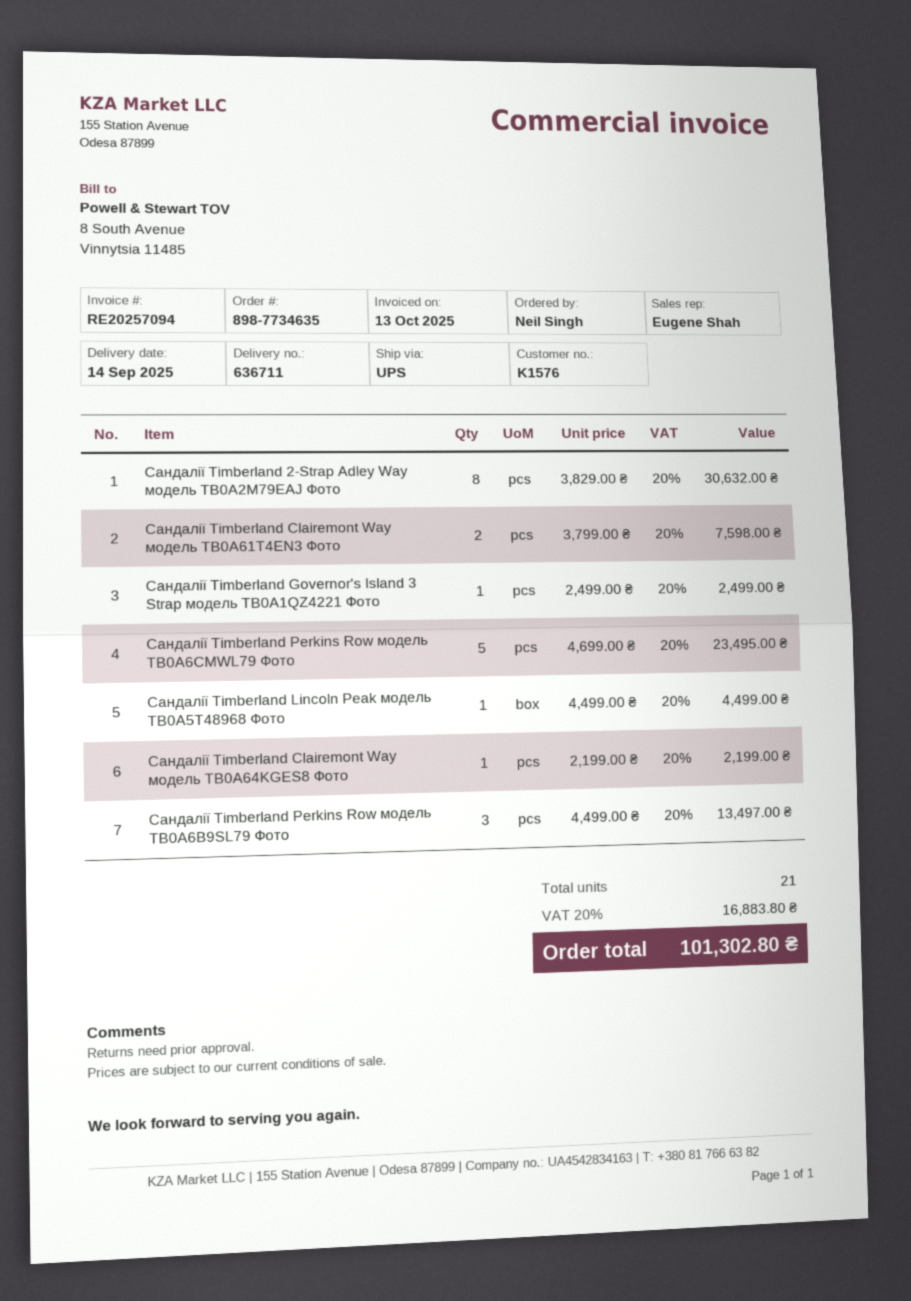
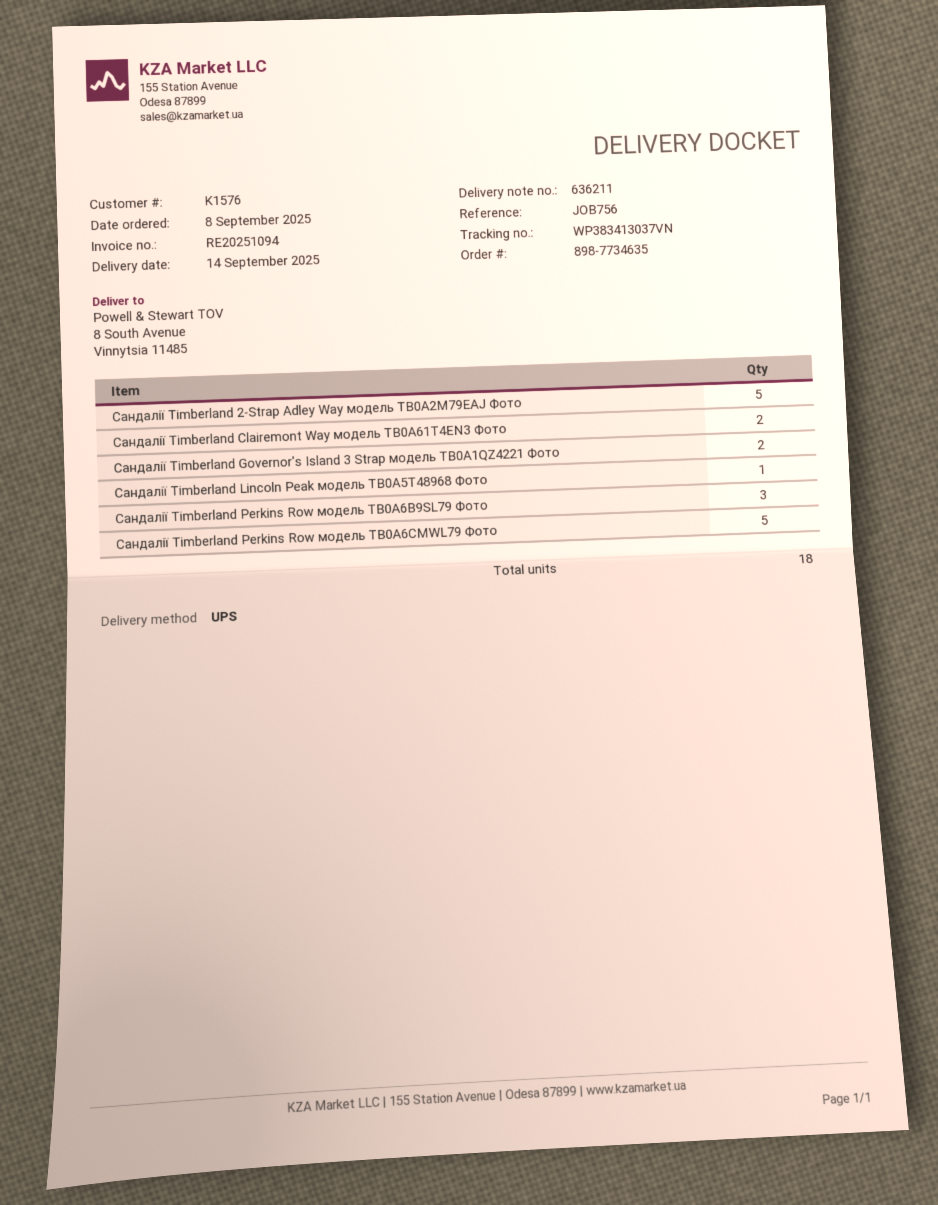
delivery note number: 636711 -> 636211
invoice number: RE20257094 -> RE20251094
Сандалії Timberland 2-Strap Adley Way модель TB0A2M79EAJ Фото: 8 -> 5
Сандалії Timberland Governor's Island 3 Strap модель TB0A1QZ4221 Фото: 1 -> 2
Сандалії Timberland Clairemont Way модель TB0A64KGES8 Фото: 1 -> none
total quantity: 21 -> 18

